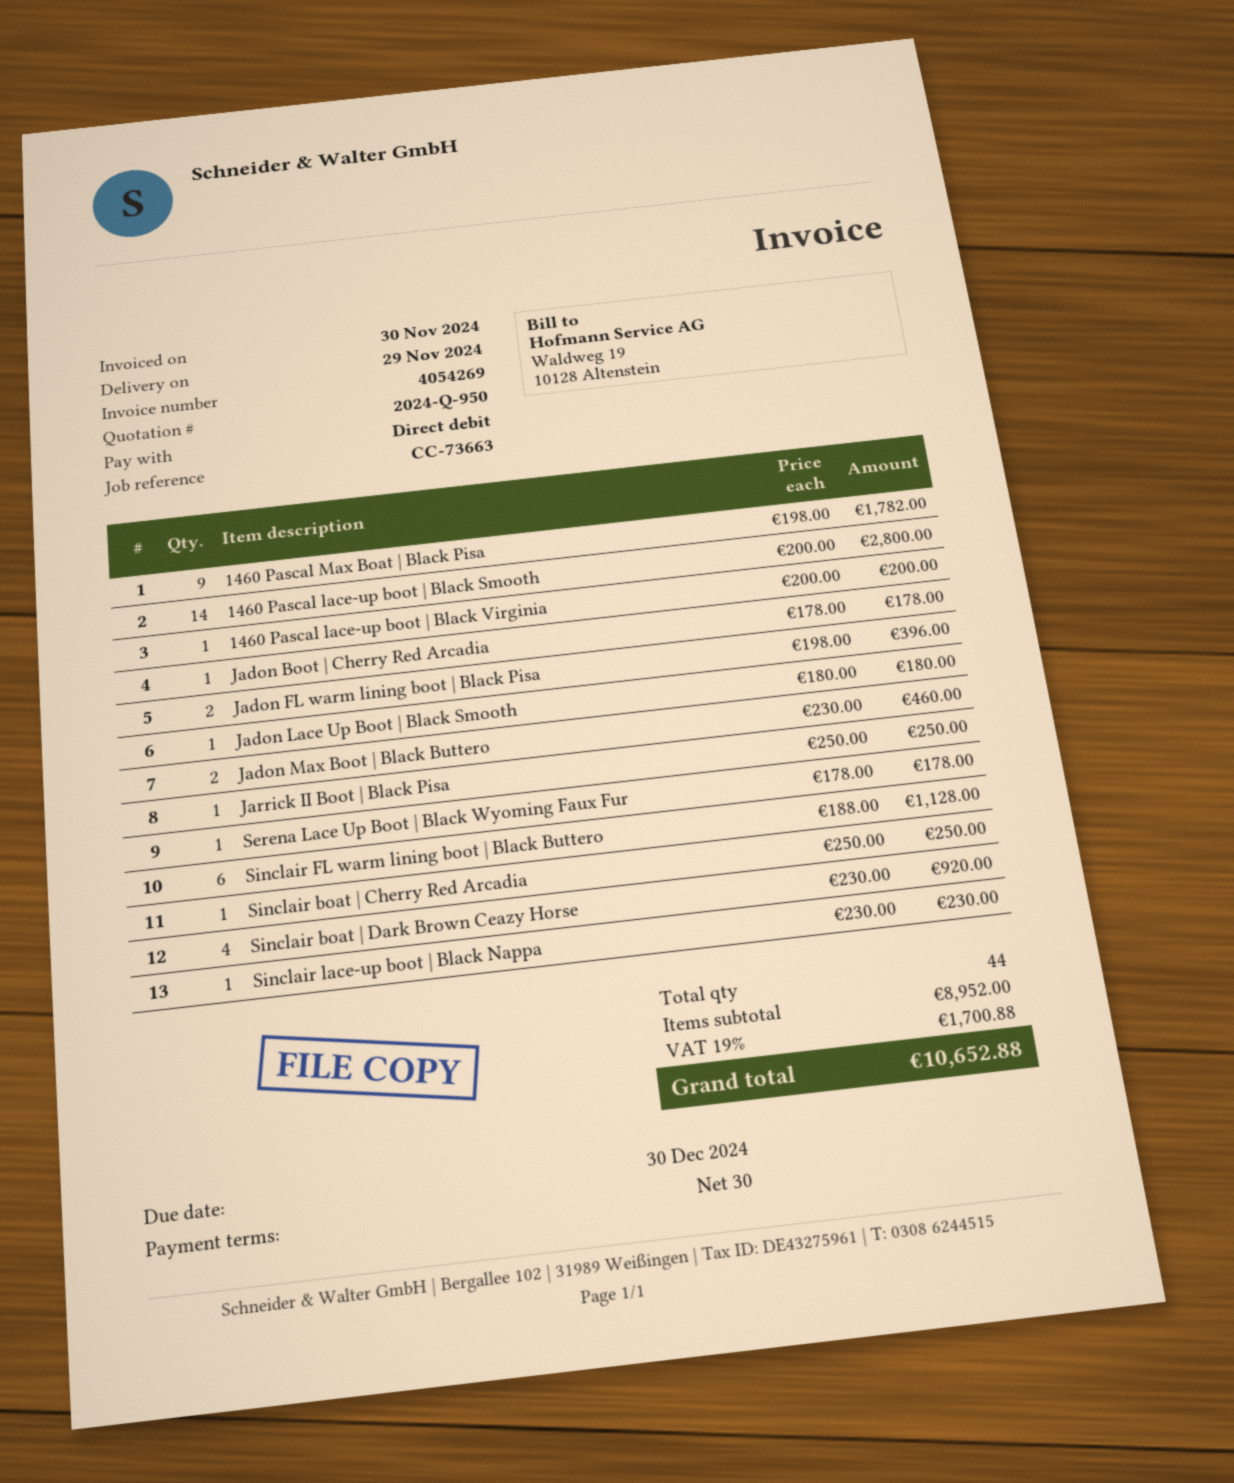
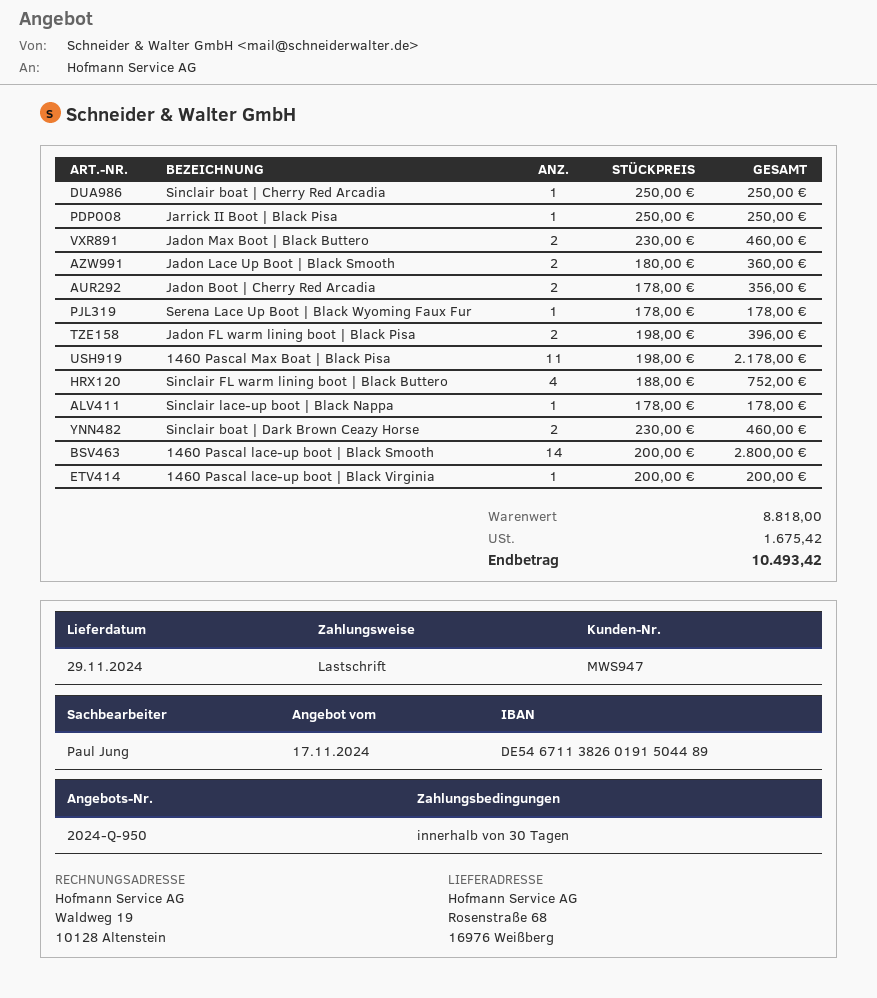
1460 Pascal Max Boat | Black Pisa: 9 x 198.00 = 1782.00 -> 11 x 198.00 = 2178.00
Jadon Boot | Cherry Red Arcadia: 1 x 178.00 = 178.00 -> 2 x 178.00 = 356.00
Jadon Lace Up Boot | Black Smooth: 1 x 180.00 = 180.00 -> 2 x 180.00 = 360.00
Sinclair FL warm lining boot | Black Buttero: 6 x 188.00 = 1128.00 -> 4 x 188.00 = 752.00
Sinclair boat | Dark Brown Ceazy Horse: 4 x 230.00 = 920.00 -> 2 x 230.00 = 460.00
Sinclair lace-up boot | Black Nappa: 1 x 230.00 = 230.00 -> 1 x 178.00 = 178.00
subtotal: 8952.00 -> 8818.00
tax: 1700.88 -> 1675.42
total: 10652.88 -> 10493.42

